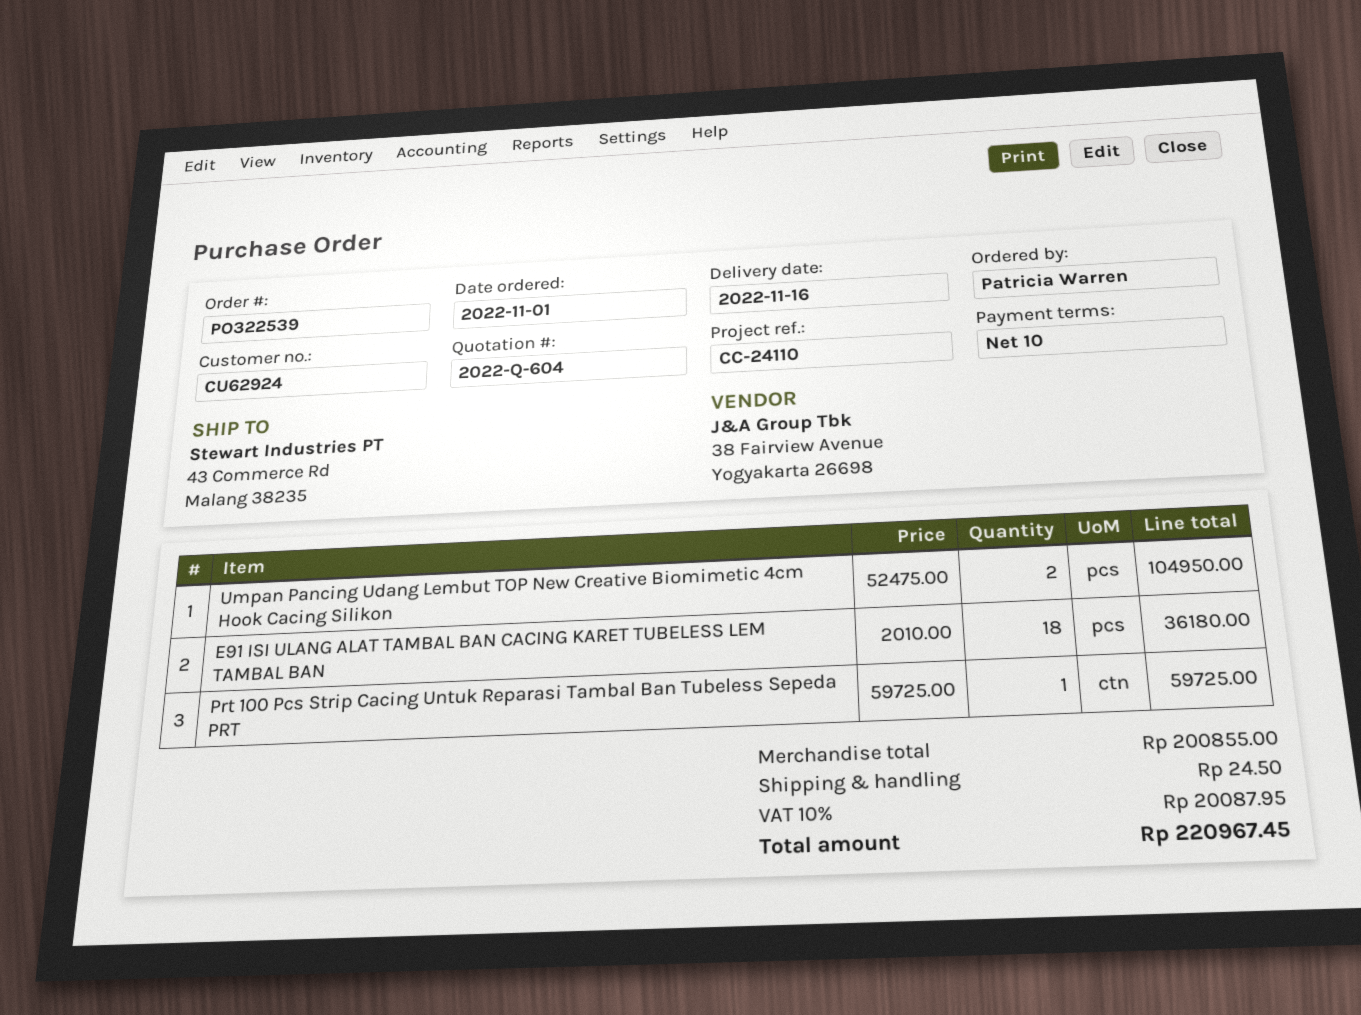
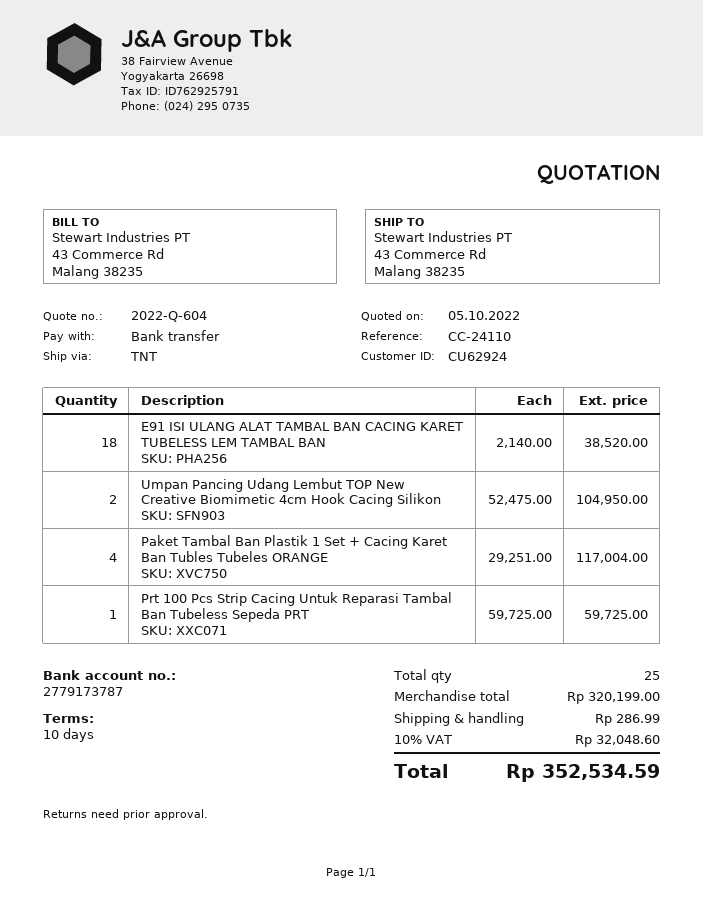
E91 ISI ULANG ALAT TAMBAL BAN CACING KARET TUBELESS LEM TAMBAL BAN: 18 x 2010.00 = 36180.00 -> 18 x 2140.00 = 38520.00
Paket Tambal Ban Plastik 1 Set + Cacing Karet Ban Tubles Tubeles ORANGE: none -> 4 x 29251.00 = 117004.00
subtotal: 200855.00 -> 320199.00
shipping: 24.50 -> 286.99
tax: 10% = 20087.95 -> 10% = 32048.60
total: 220967.45 -> 352534.59

